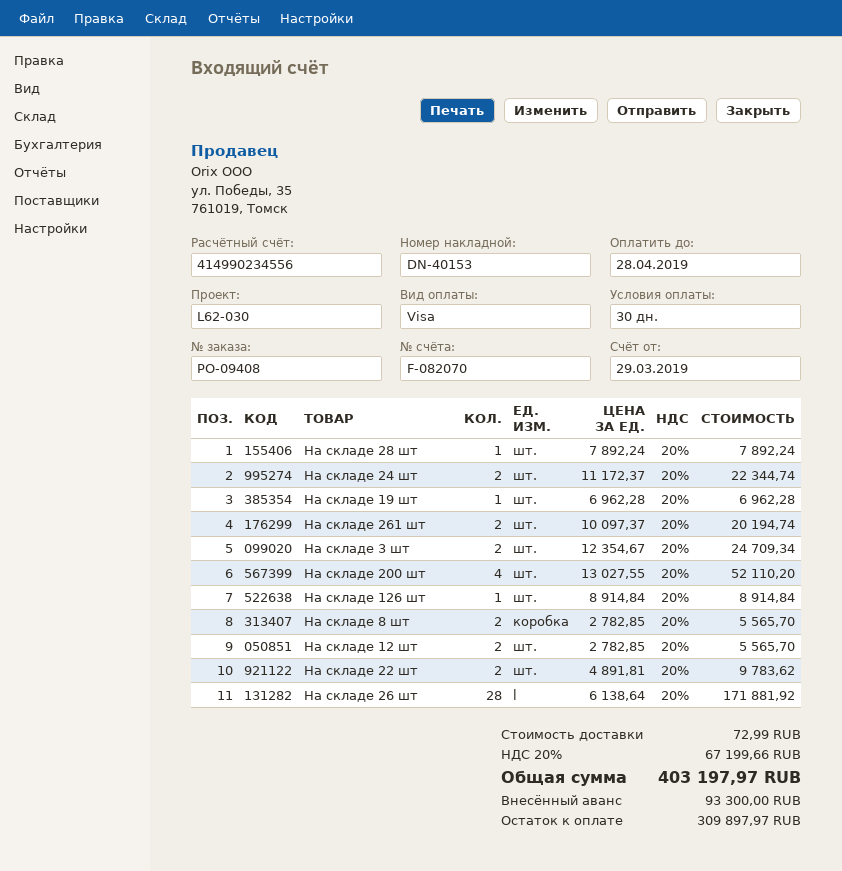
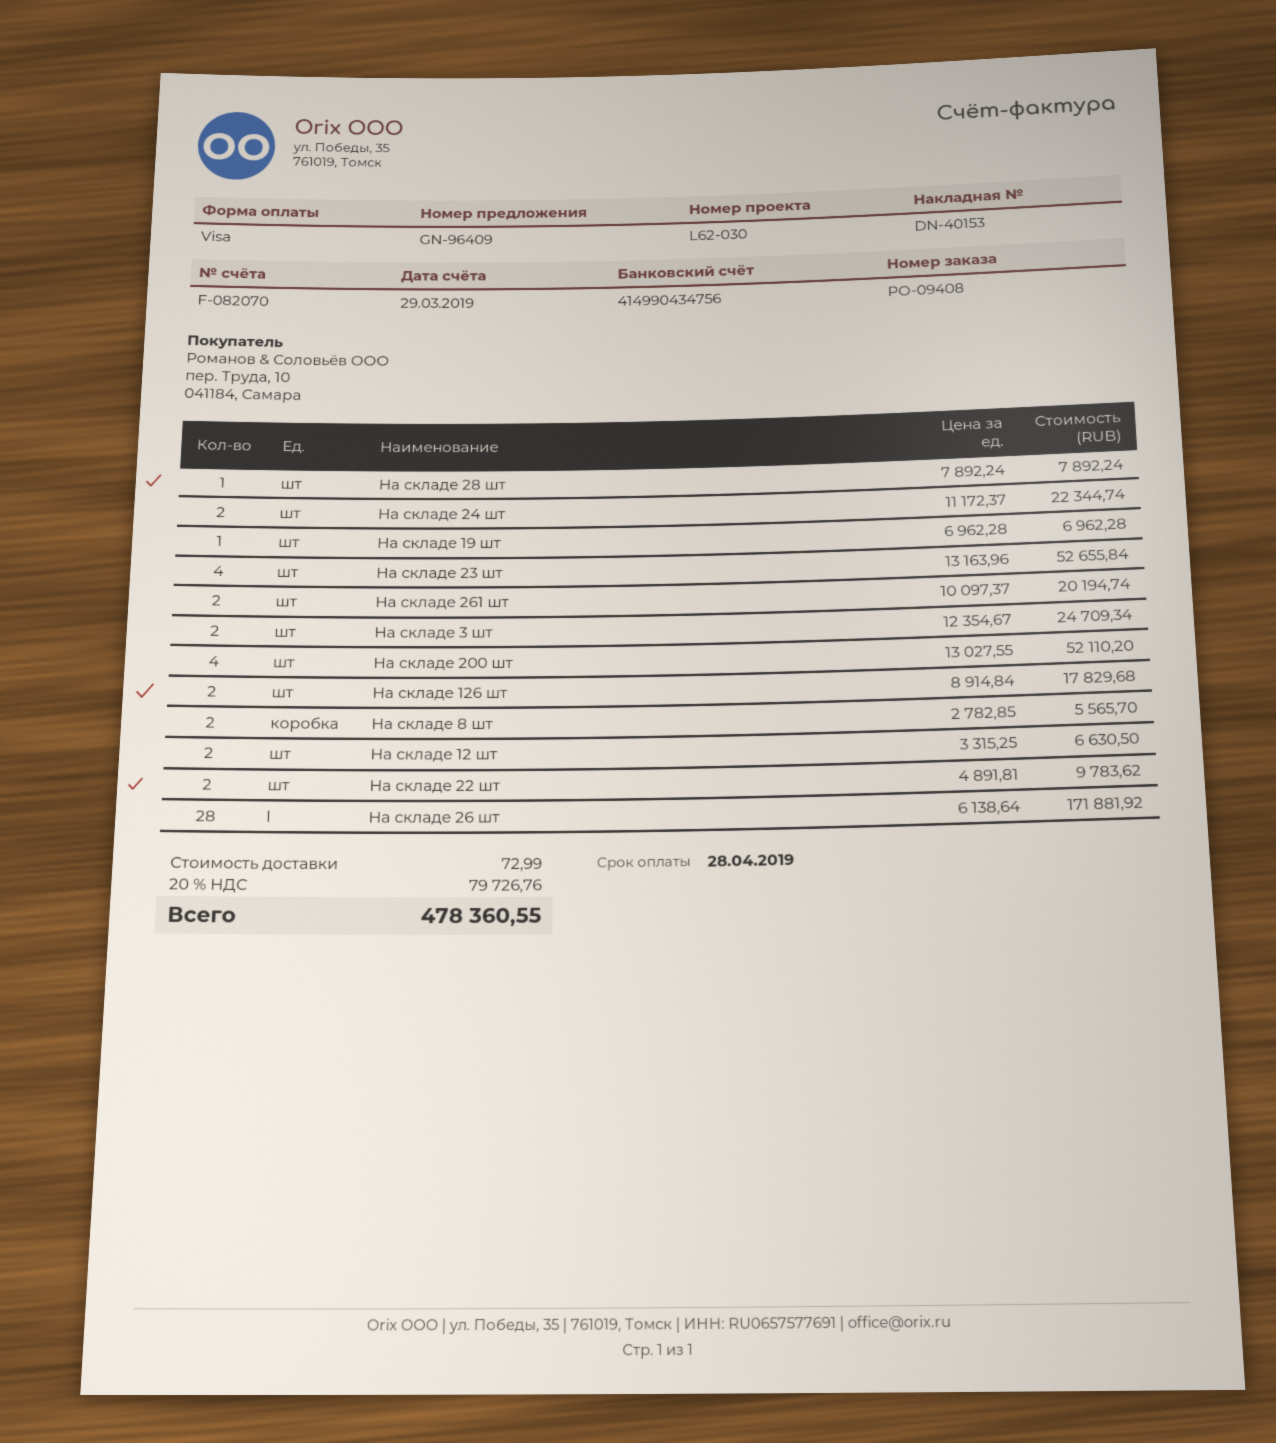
bank account: 414990234556 -> 414990434756
На складе 126 шт: 1 x 8914.84 = 8914.84 -> 2 x 8914.84 = 17829.68
На складе 12 шт: 2 x 2782.85 = 5565.70 -> 2 x 3315.25 = 6630.50
На складе 23 шт: none -> 4 x 13163.96 = 52655.84
tax: 20% = 67199.66 -> 20% = 79726.76
total: 403197.97 -> 478360.55

